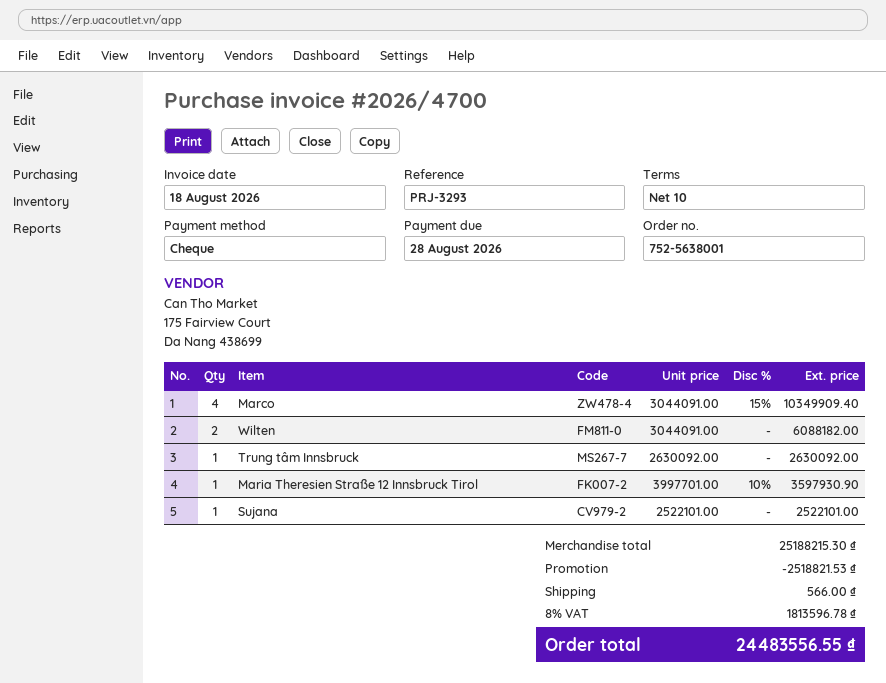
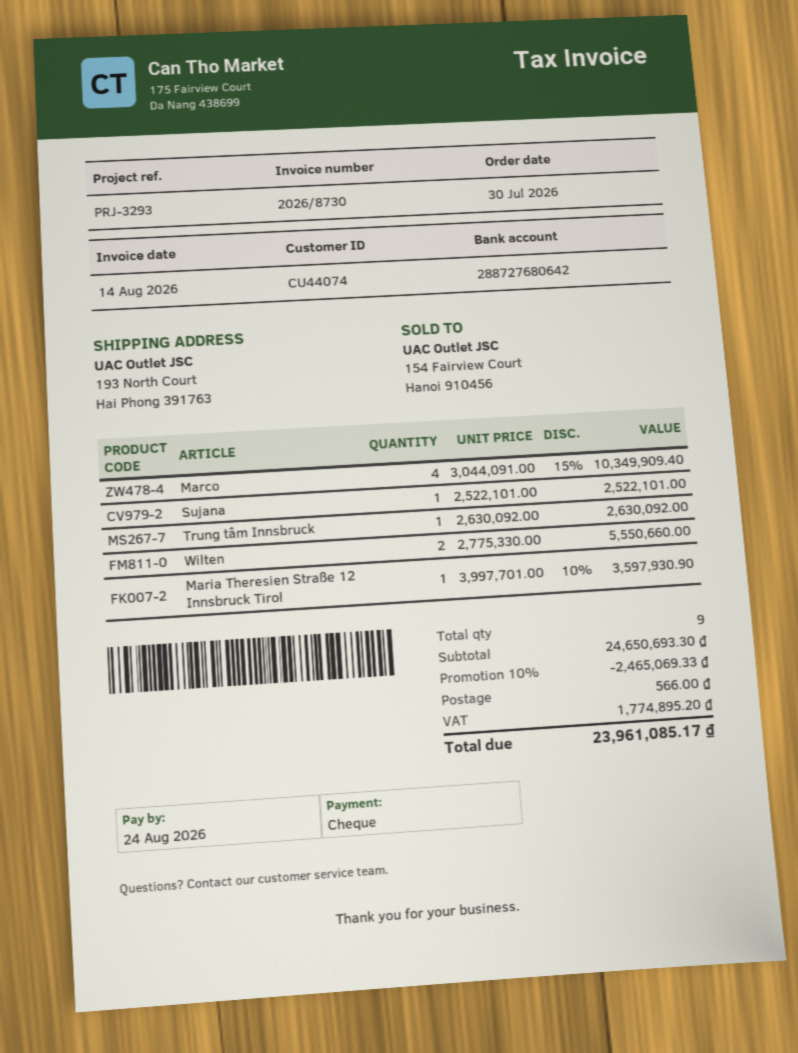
invoice number: 2026/4700 -> 2026/8730
invoice date: 2026-08-18 -> 2026-08-14
due date: 2026-08-28 -> 2026-08-24
Wilten: 2 x 3044091.00 = 6088182.00 -> 2 x 2775330.00 = 5550660.00
subtotal: 25188215.30 -> 24650693.30
discount: 2518821.53 -> 2465069.33
tax: 1813596.78 -> 1774895.20
total: 24483556.55 -> 23961085.17

